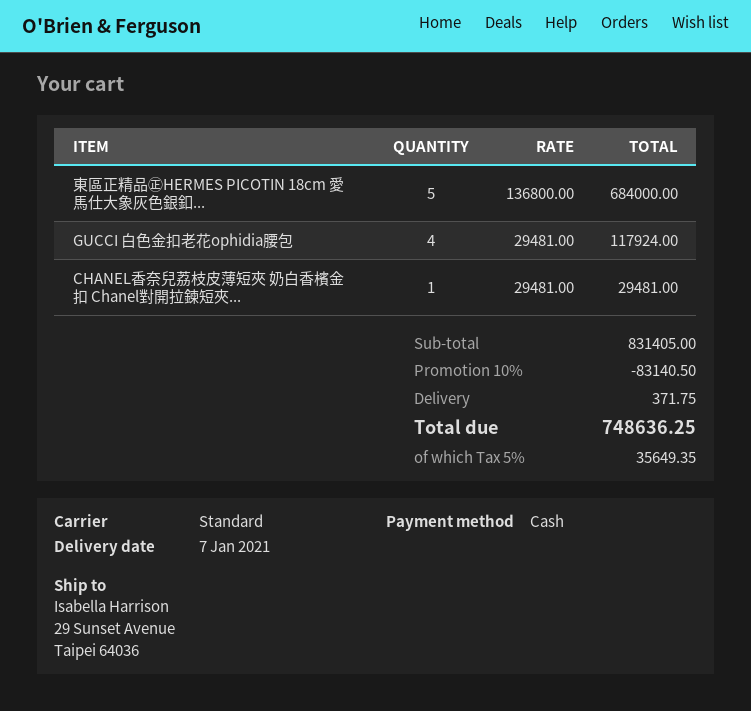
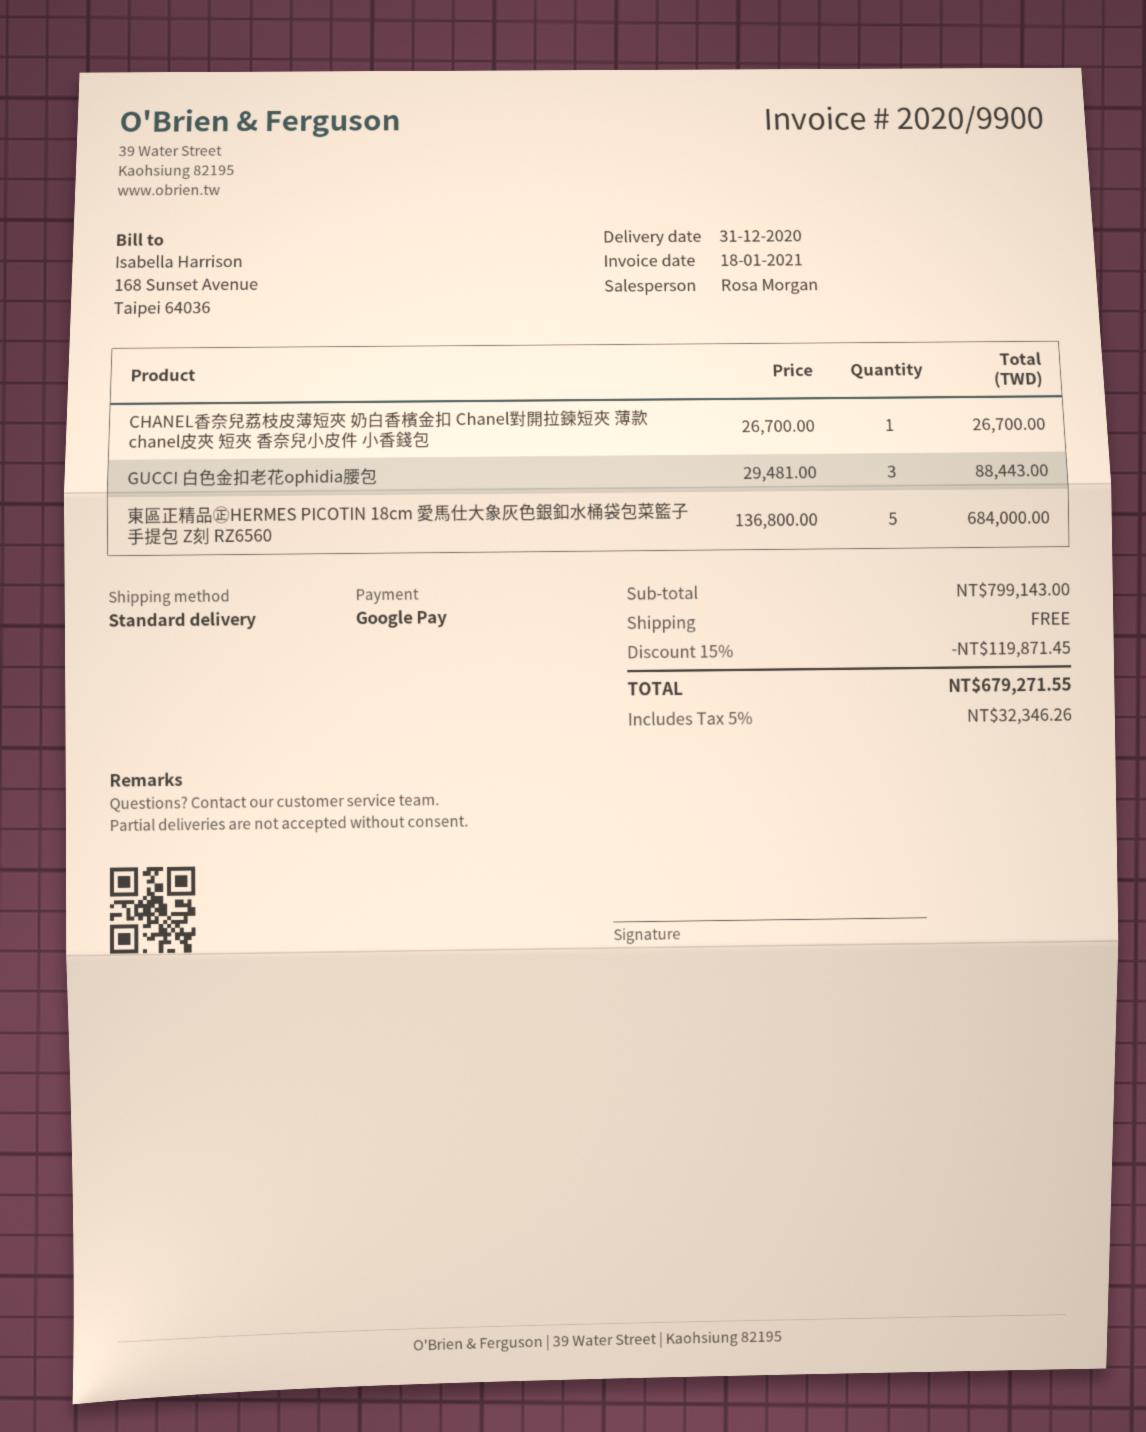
delivery date: 2021-01-07 -> 2020-12-31
payment method: cash -> Google Pay
GUCCI 白色金扣老花ophidia腰包: 4 x 29481.00 = 117924.00 -> 3 x 29481.00 = 88443.00
CHANEL香奈兒荔枝皮薄短夾 奶白香檳金扣 Chanel對開拉鍊短夾...: 1 x 29481.00 = 29481.00 -> 1 x 26700.00 = 26700.00
subtotal: 831405.00 -> 799143.00
discount: 10% = 83140.50 -> 15% = 119871.45
shipping: 371.75 -> 0.00
tax: 5% = 35649.35 -> 5% = 32346.26
total: 748636.25 -> 679271.55

